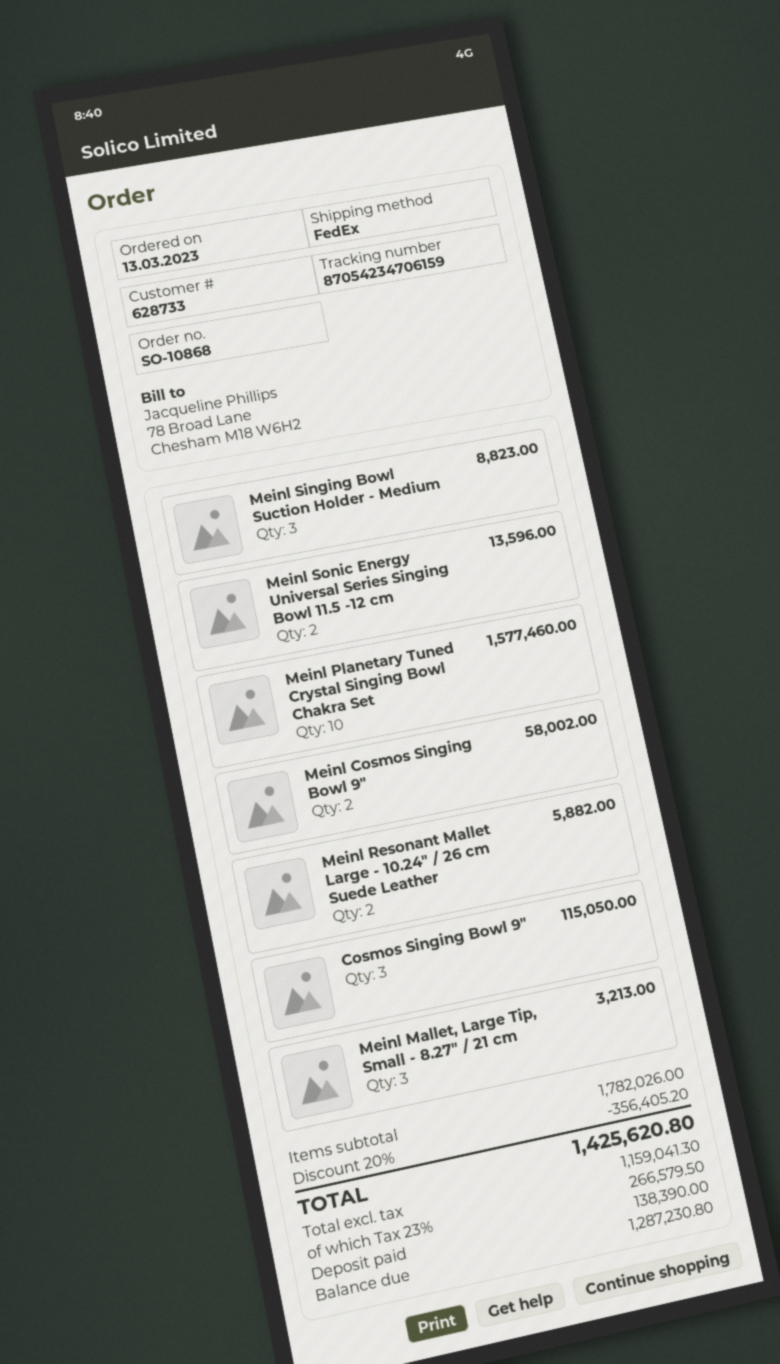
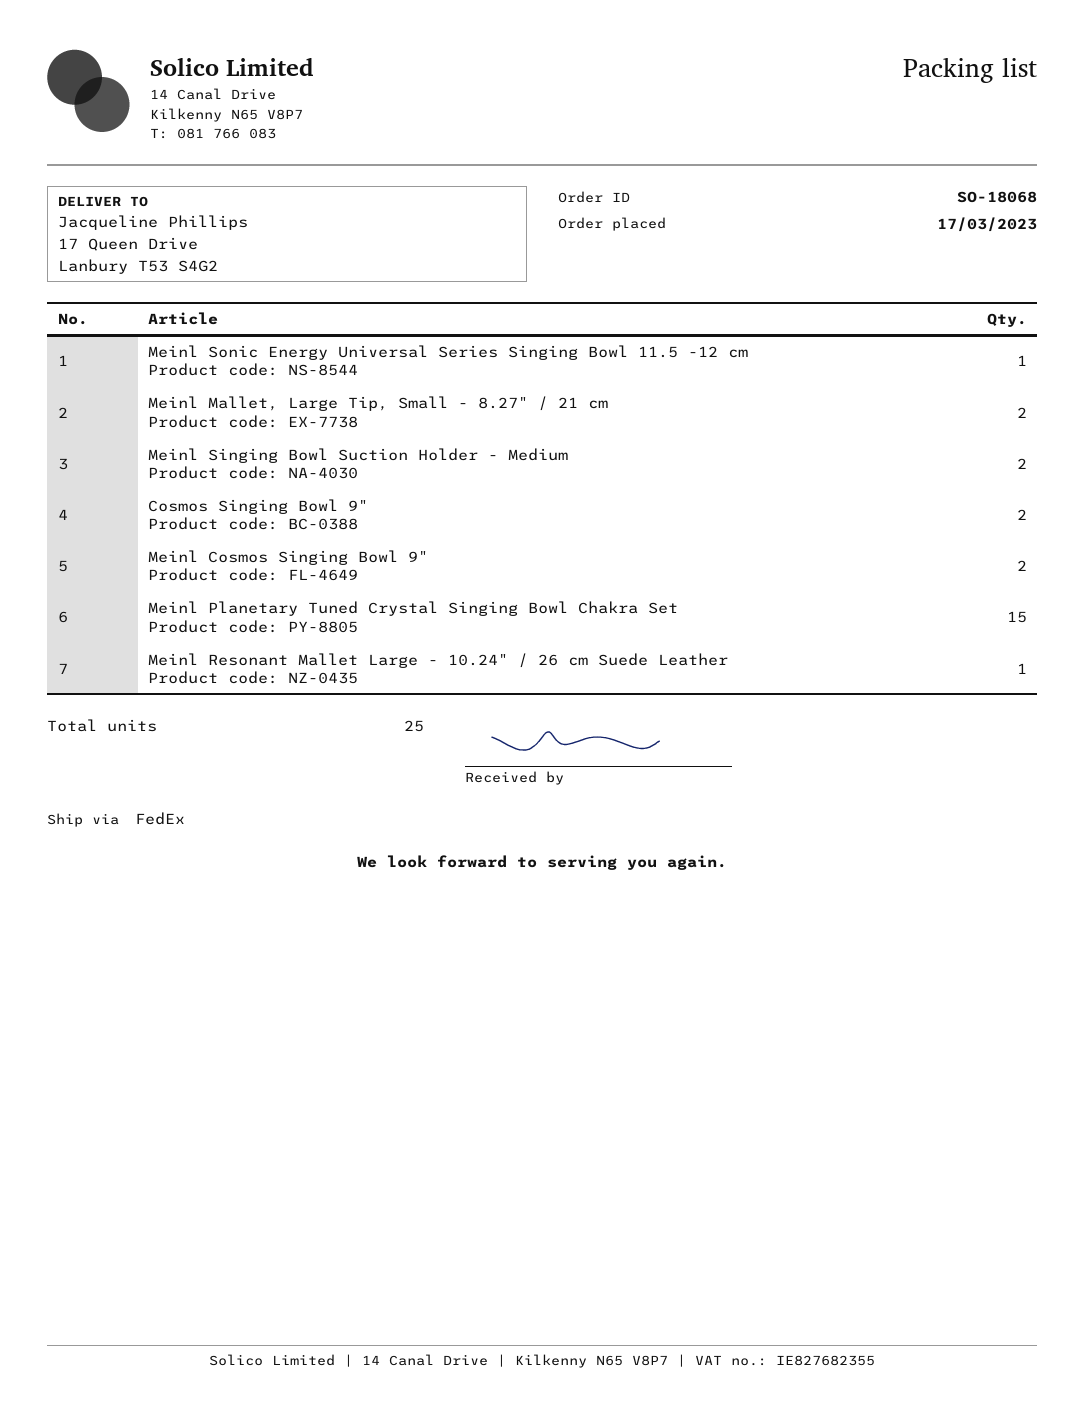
order number: SO-10868 -> SO-18068
order date: 2023-03-13 -> 2023-03-17
Meinl Singing Bowl Suction Holder - Medium: 3 -> 2
Meinl Sonic Energy Universal Series Singing Bowl 11.5 -12 cm: 2 -> 1
Meinl Planetary Tuned Crystal Singing Bowl Chakra Set: 10 -> 15
Meinl Resonant Mallet Large - 10.24" / 26 cm Suede Leather: 2 -> 1
Cosmos Singing Bowl 9": 3 -> 2
Meinl Mallet, Large Tip, Small - 8.27" / 21 cm: 3 -> 2

